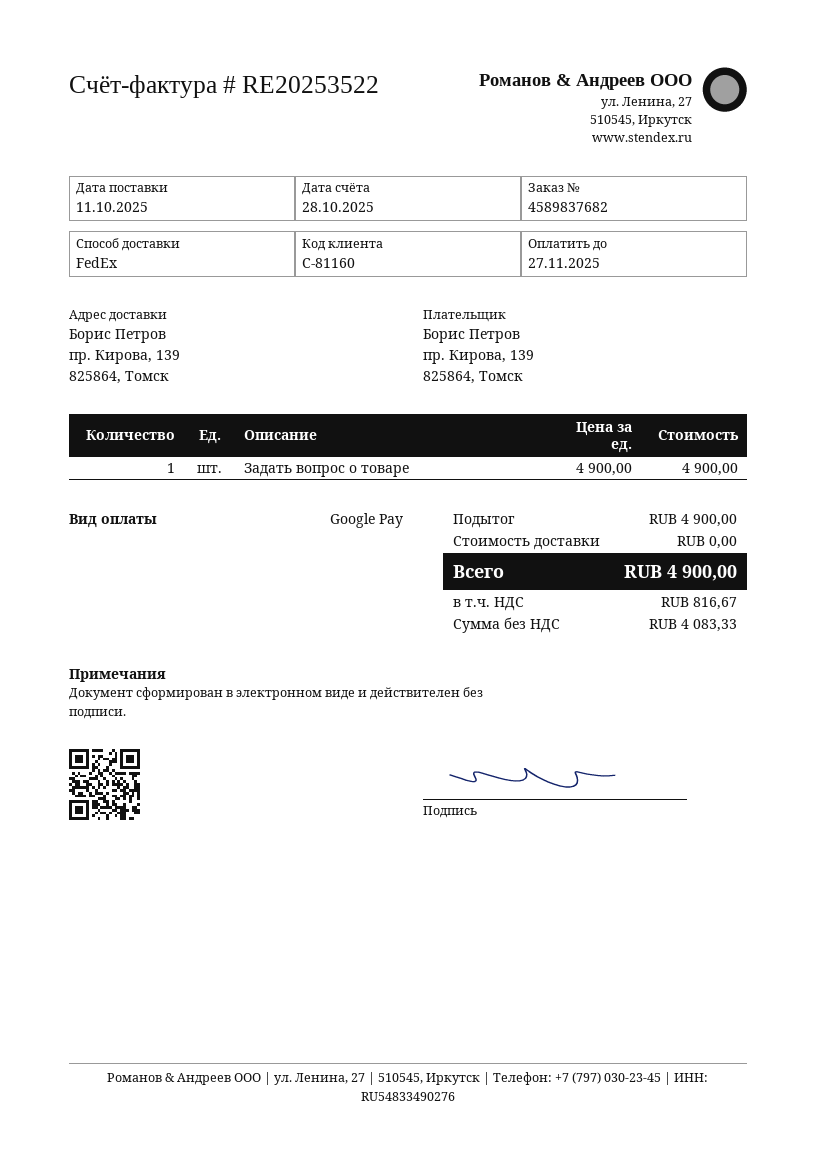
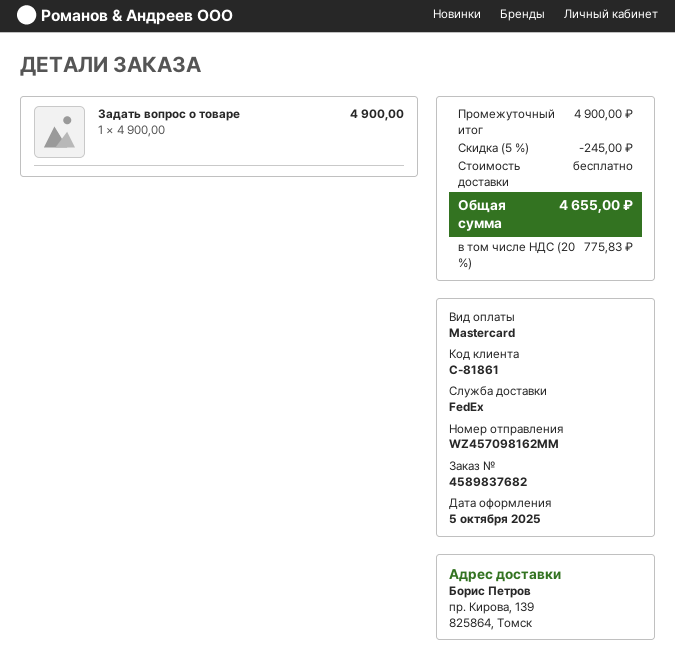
customer number: C-81160 -> C-81861
payment method: Google Pay -> Mastercard
discount: none -> 5% = 245.00
tax: 816.67 -> 775.83
total: 4900.00 -> 4655.00

